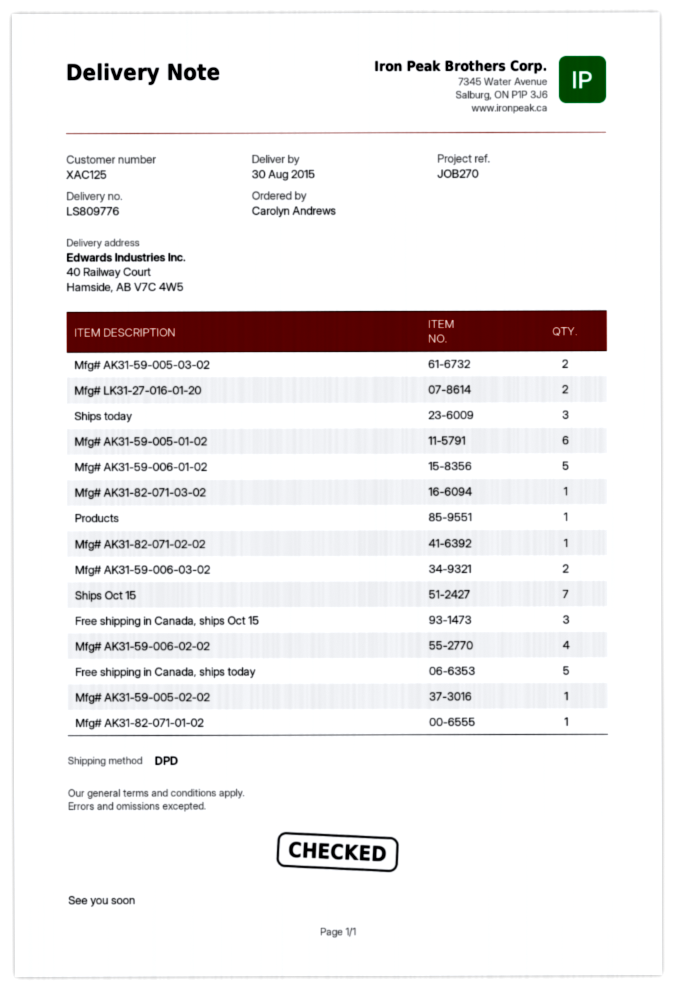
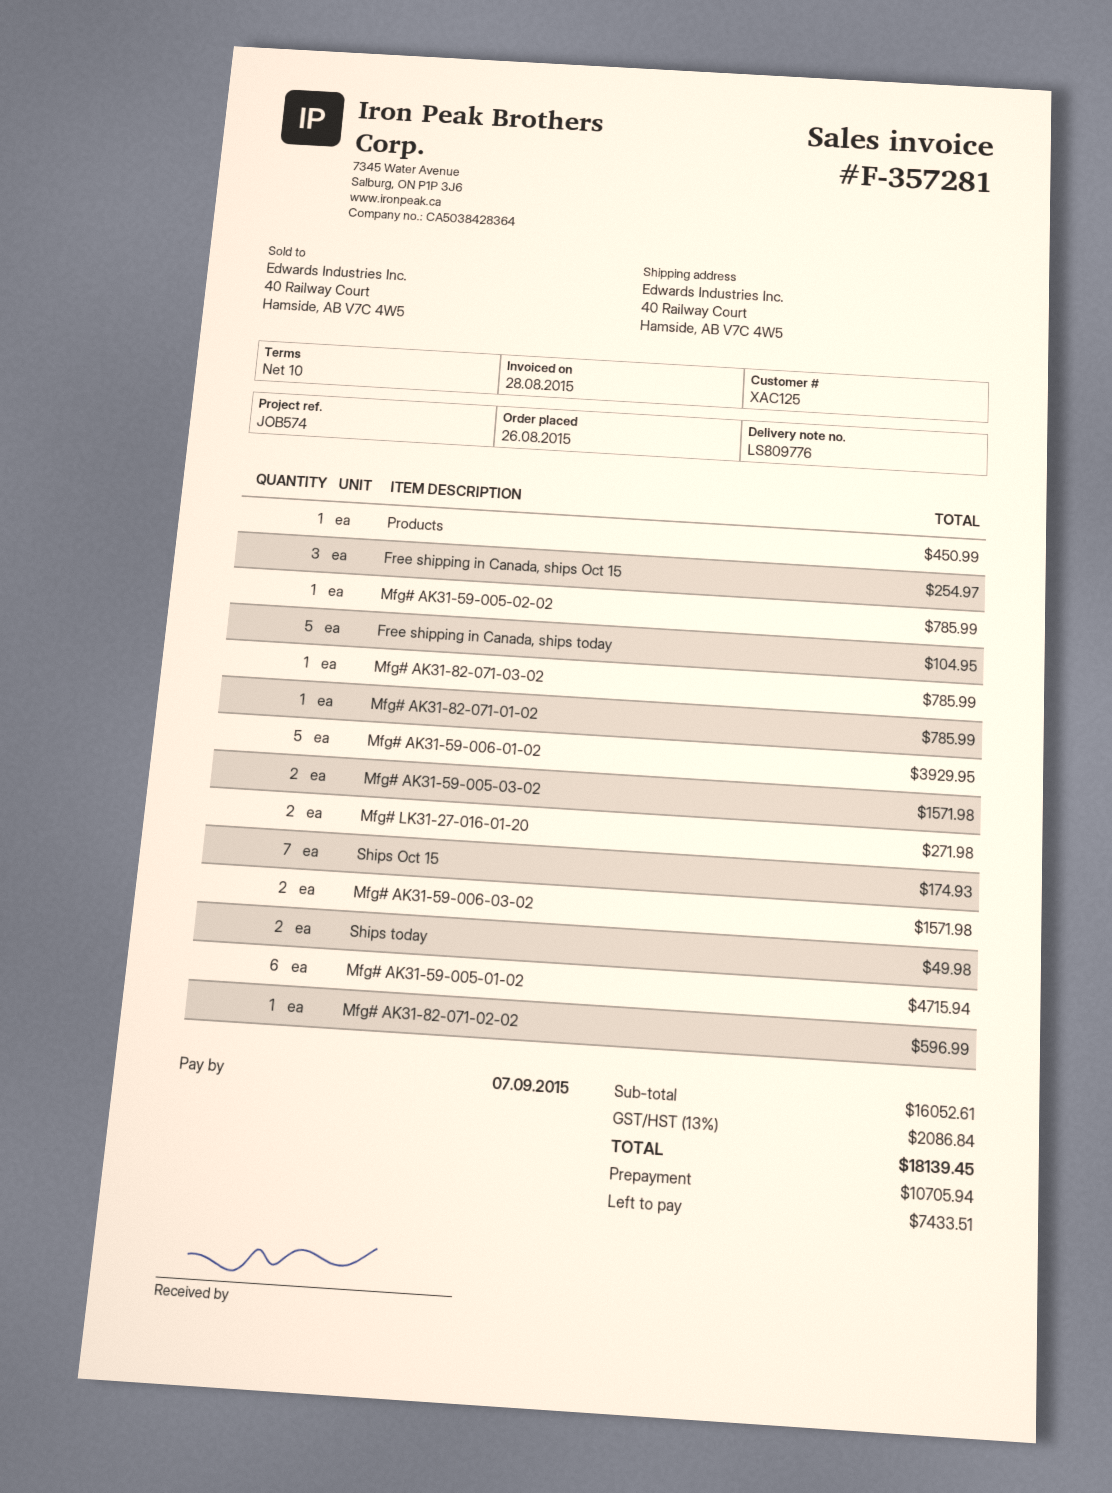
reference: JOB270 -> JOB574
Ships today: 3 -> 2
Mfg# AK31-59-006-02-02: 4 -> none

